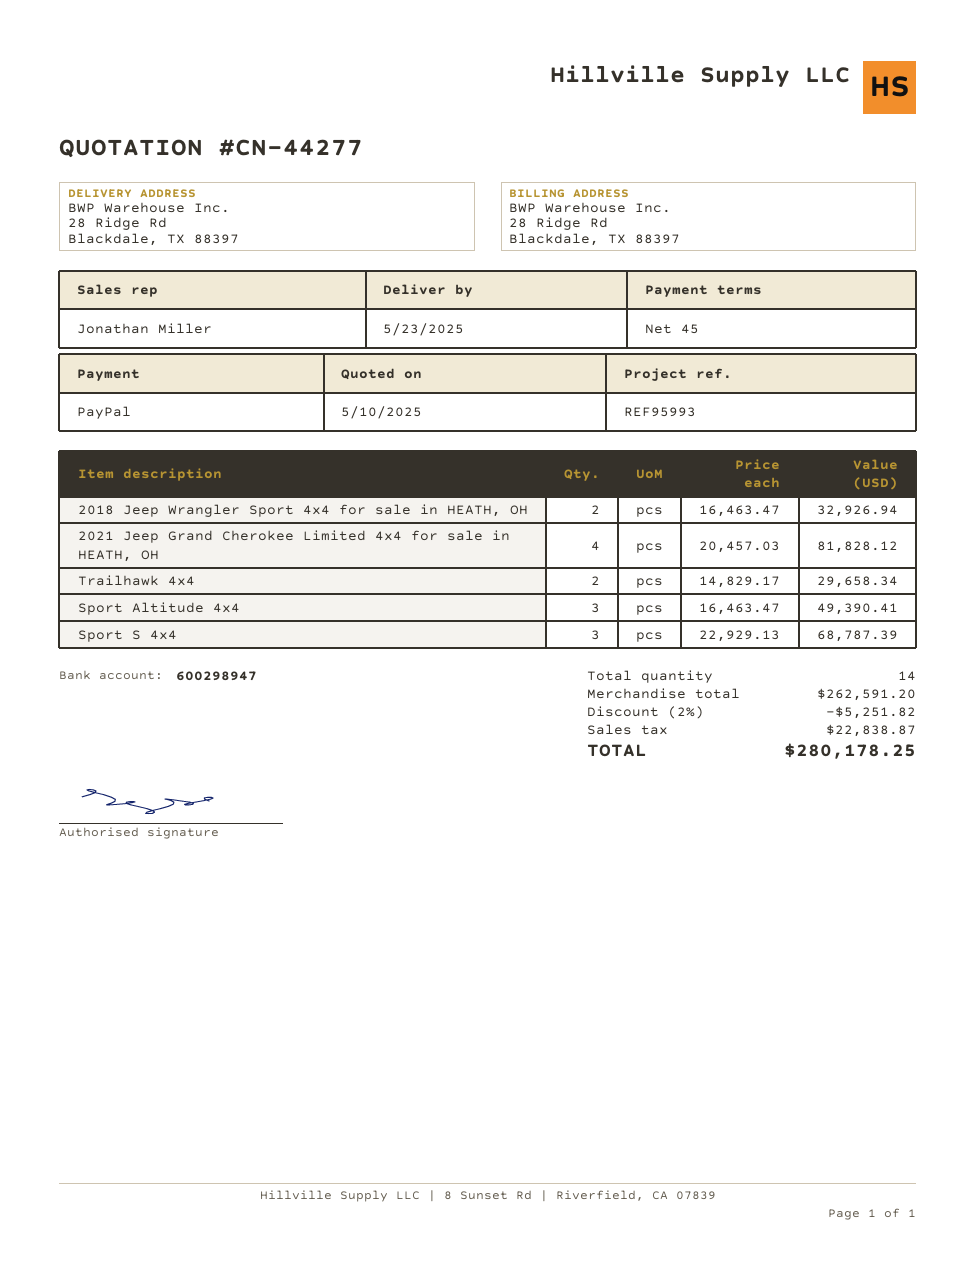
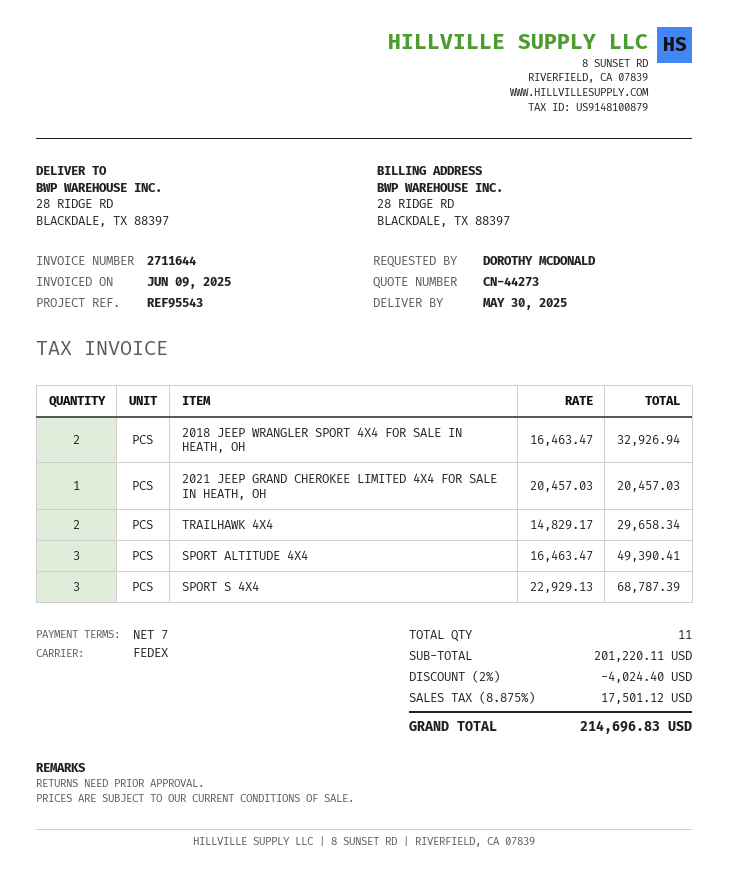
quote number: CN-44277 -> CN-44273
delivery date: 2025-05-23 -> 2025-05-30
payment terms: 45 days -> 7 days
reference: REF95993 -> REF95543
2021 Jeep Grand Cherokee Limited 4x4 for sale in HEATH, OH: 4 x 20457.03 = 81828.12 -> 1 x 20457.03 = 20457.03
total quantity: 14 -> 11
subtotal: 262591.20 -> 201220.11
discount: 2% = 5251.82 -> 2% = 4024.40
tax: 22838.87 -> 17501.12
total: 280178.25 -> 214696.83

